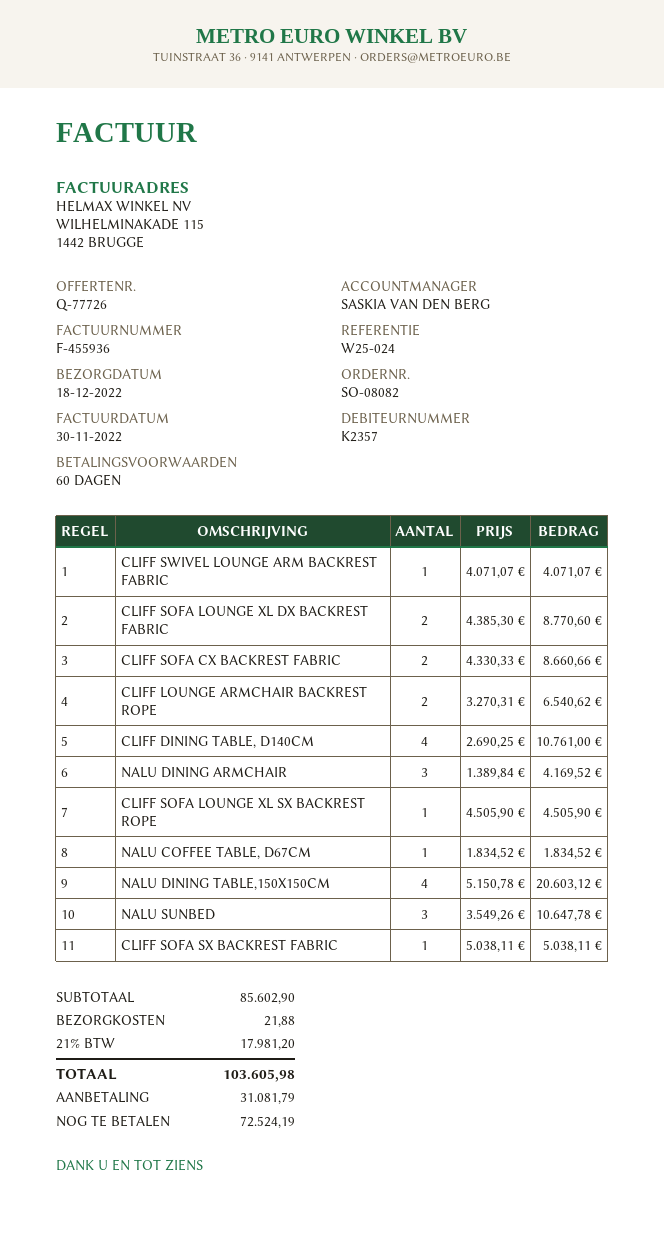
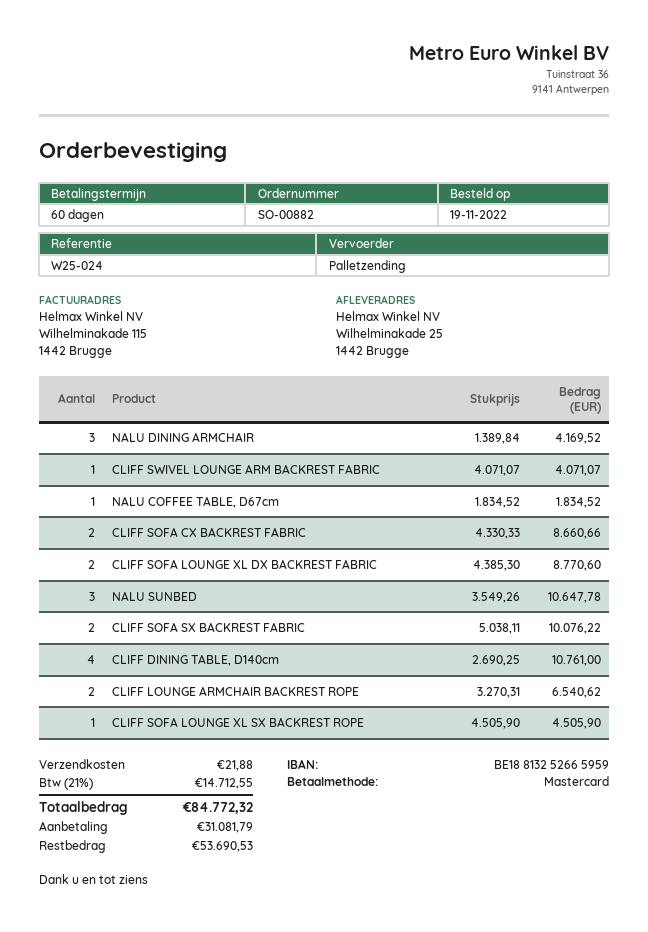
order number: SO-08082 -> SO-00882
NALU DINING TABLE,150X150CM: 4 x 5150.78 = 20603.12 -> none
CLIFF SOFA SX BACKREST FABRIC: 1 x 5038.11 = 5038.11 -> 2 x 5038.11 = 10076.22
tax: 21% = 17981.20 -> 21% = 14712.55
total: 103605.98 -> 84772.32
balance: 72524.19 -> 53690.53

